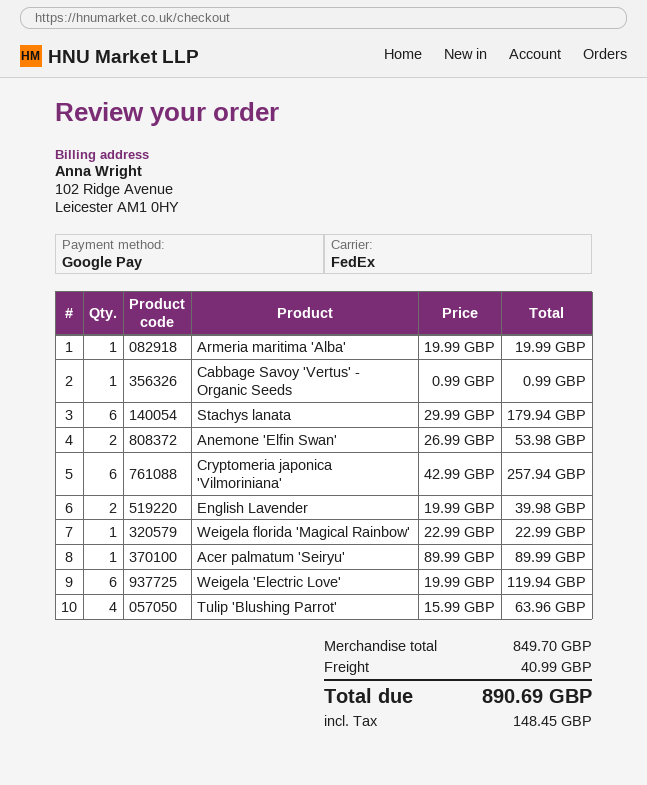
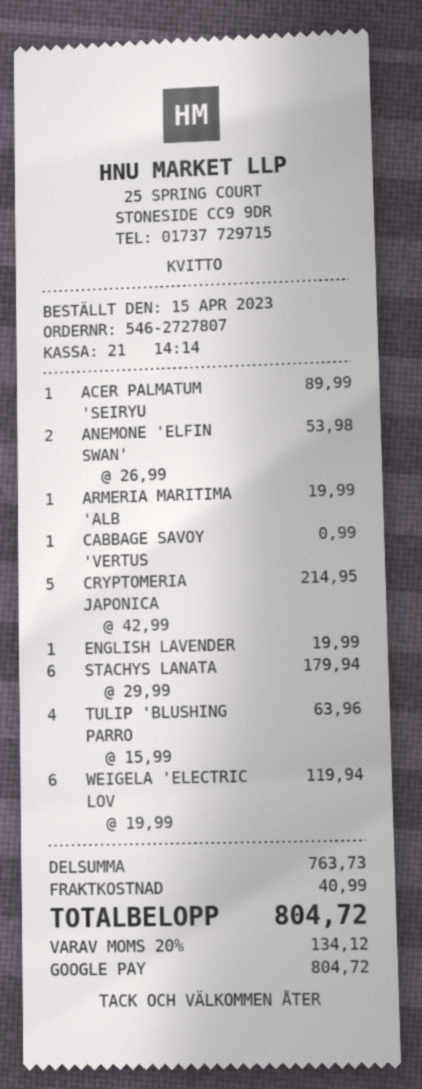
Cryptomeria japonica 'Vilmoriniana': 6 x 42.99 = 257.94 -> 5 x 42.99 = 214.95
English Lavender: 2 x 19.99 = 39.98 -> 1 x 19.99 = 19.99
Weigela florida 'Magical Rainbow': 1 x 22.99 = 22.99 -> none
subtotal: 849.70 -> 763.73
tax: 148.45 -> 134.12
total: 890.69 -> 804.72

